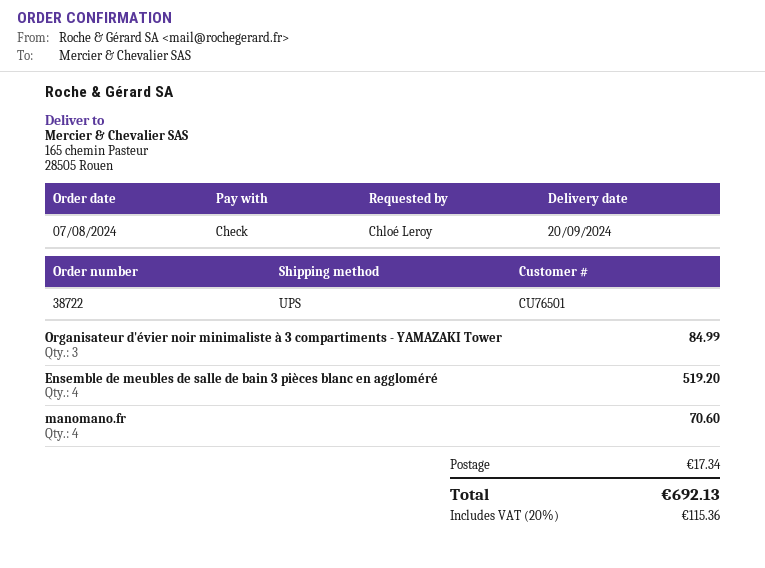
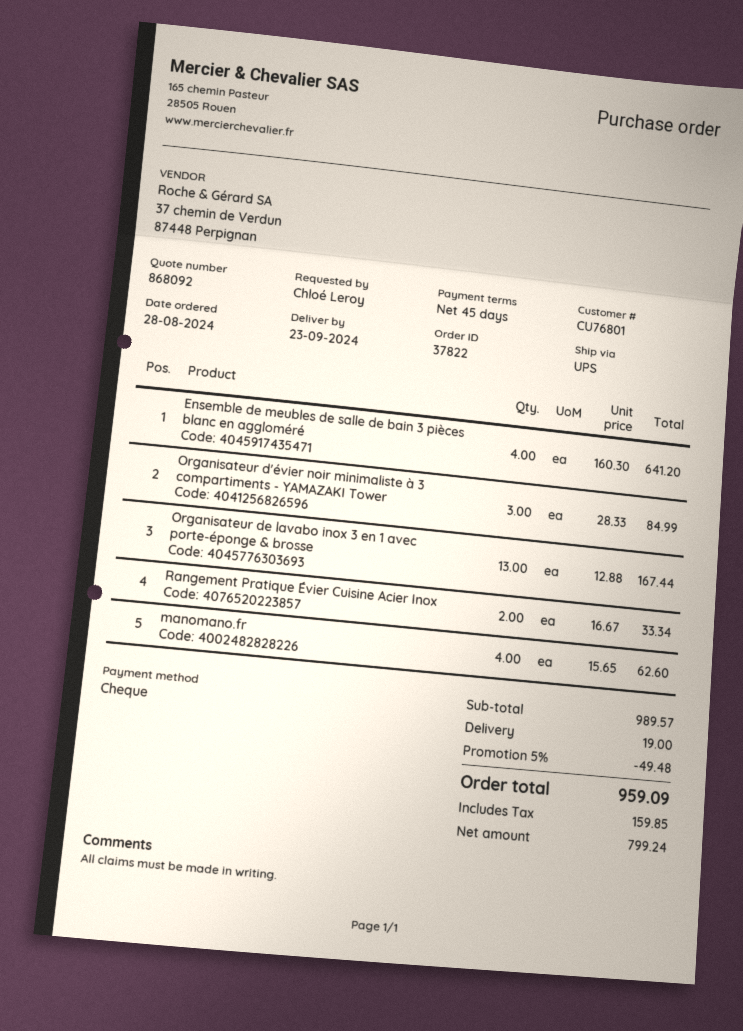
order number: 38722 -> 37822
order date: 2024-08-07 -> 2024-08-28
delivery date: 2024-09-20 -> 2024-09-23
customer number: CU76501 -> CU76801
Ensemble de meubles de salle de bain 3 pièces blanc en aggloméré: 4 for 519.20 -> 4 for 641.20
manomano.fr: 4 for 70.60 -> 4 for 62.60
Organisateur de lavabo inox 3 en 1 avec porte-éponge & brosse: none -> 13 for 167.44
Rangement Pratique Évier Cuisine Acier Inox: none -> 2 for 33.34
discount: none -> 5% = 49.48
shipping: 17.34 -> 19.00
tax: 115.36 -> 159.85
total: 692.13 -> 959.09

